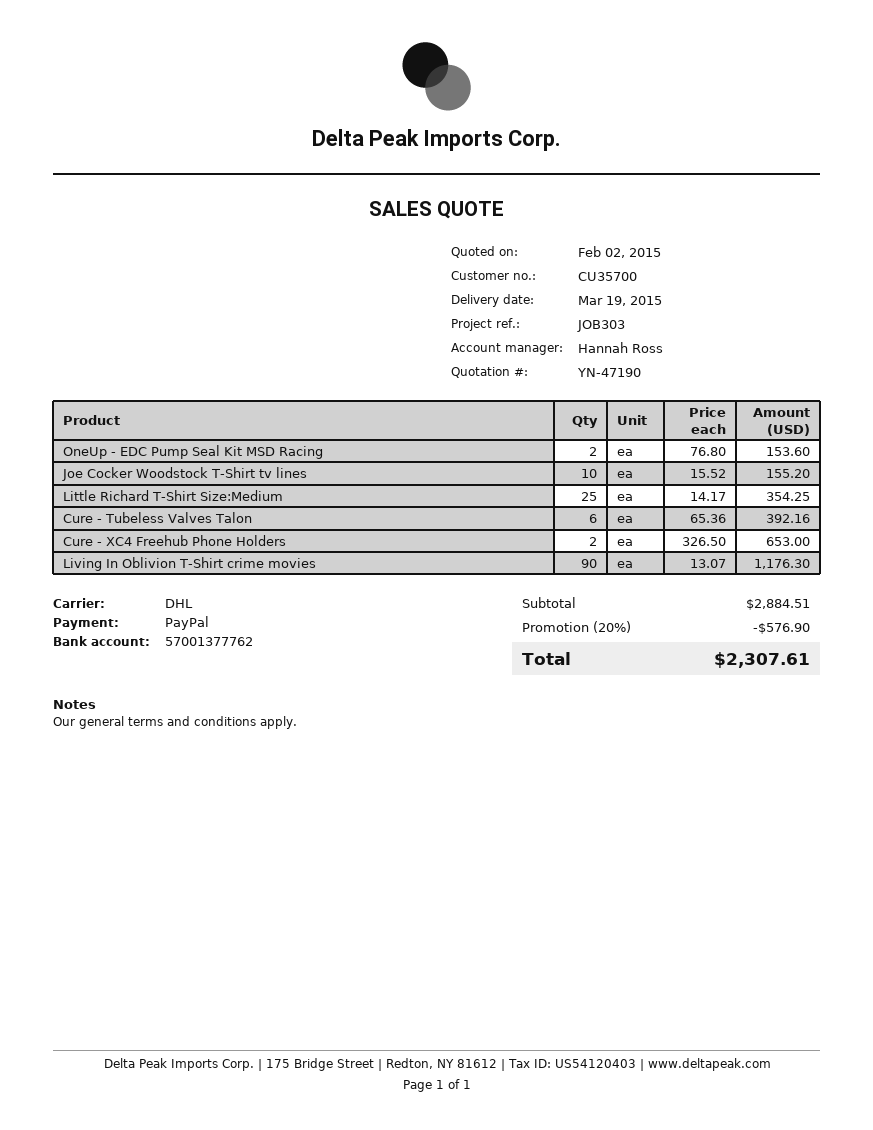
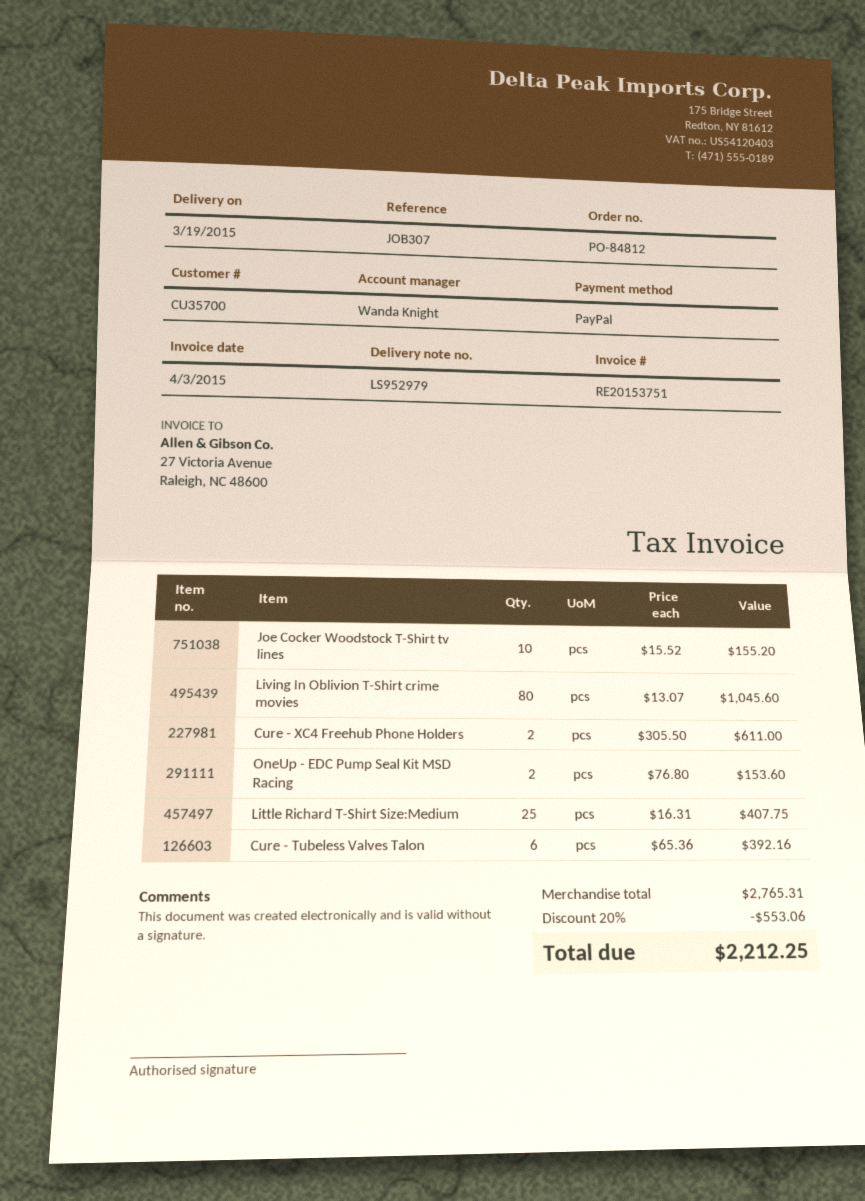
reference: JOB303 -> JOB307
sales rep: Hannah Ross -> Wanda Knight
Little Richard T-Shirt Size:Medium: 25 x 14.17 = 354.25 -> 25 x 16.31 = 407.75
Cure - XC4 Freehub Phone Holders: 2 x 326.50 = 653.00 -> 2 x 305.50 = 611.00
Living In Oblivion T-Shirt crime movies: 90 x 13.07 = 1176.30 -> 80 x 13.07 = 1045.60
subtotal: 2884.51 -> 2765.31
discount: 20% = 576.90 -> 20% = 553.06
total: 2307.61 -> 2212.25

